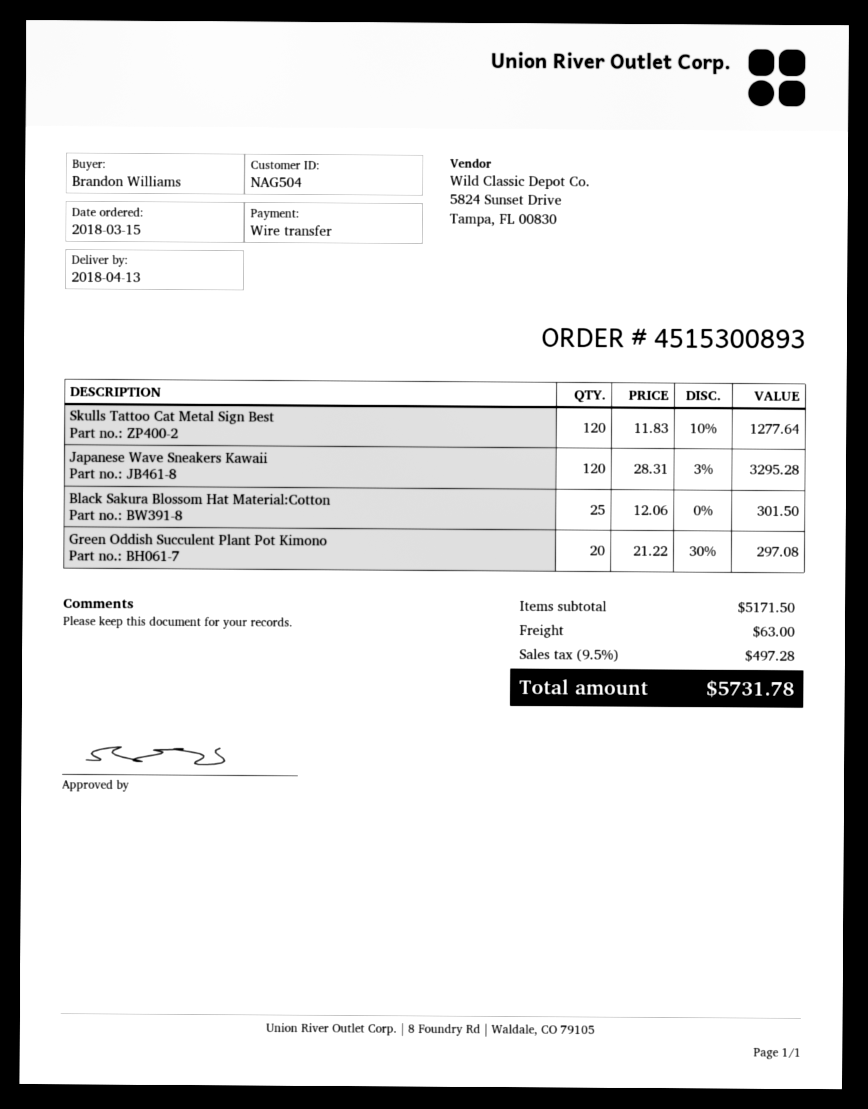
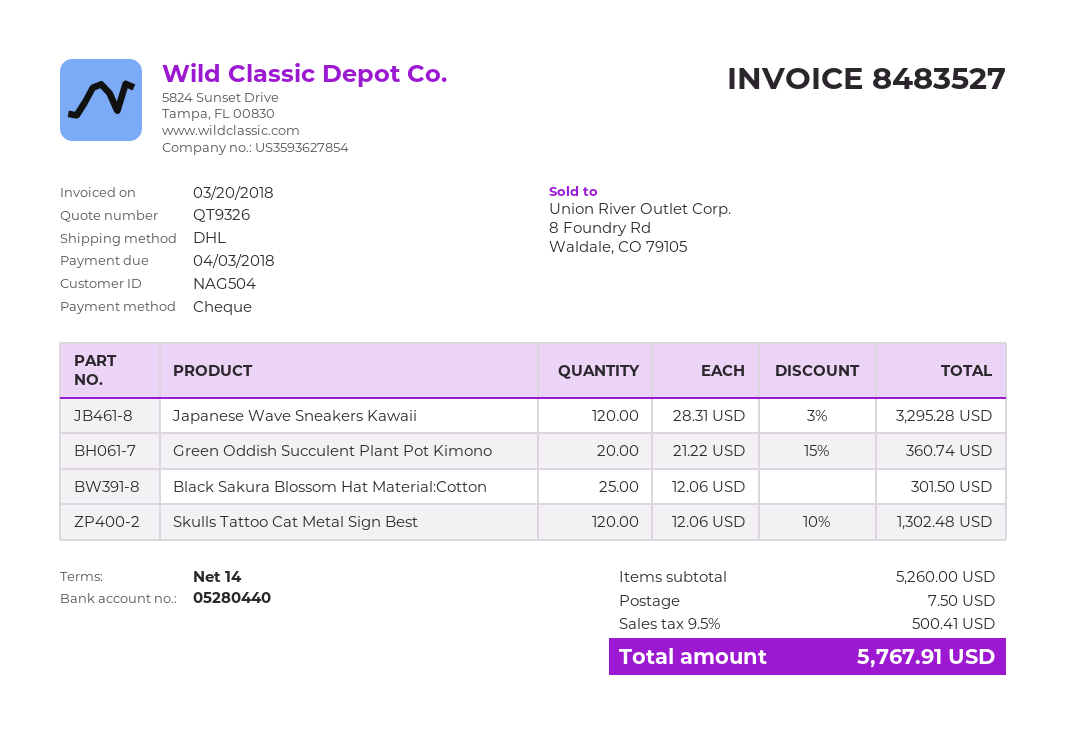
payment method: bank transfer -> cheque
Skulls Tattoo Cat Metal Sign Best: 120 x 11.83 - 10% = 1277.64 -> 120 x 12.06 - 10% = 1302.48
Green Oddish Succulent Plant Pot Kimono: 20 x 21.22 - 30% = 297.08 -> 20 x 21.22 - 15% = 360.74
subtotal: 5171.50 -> 5260.00
shipping: 63.00 -> 7.50
tax: 9.5% = 497.28 -> 9.5% = 500.41
total: 5731.78 -> 5767.91

